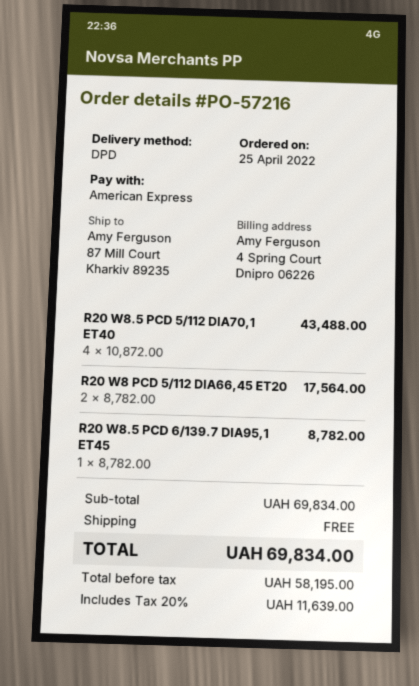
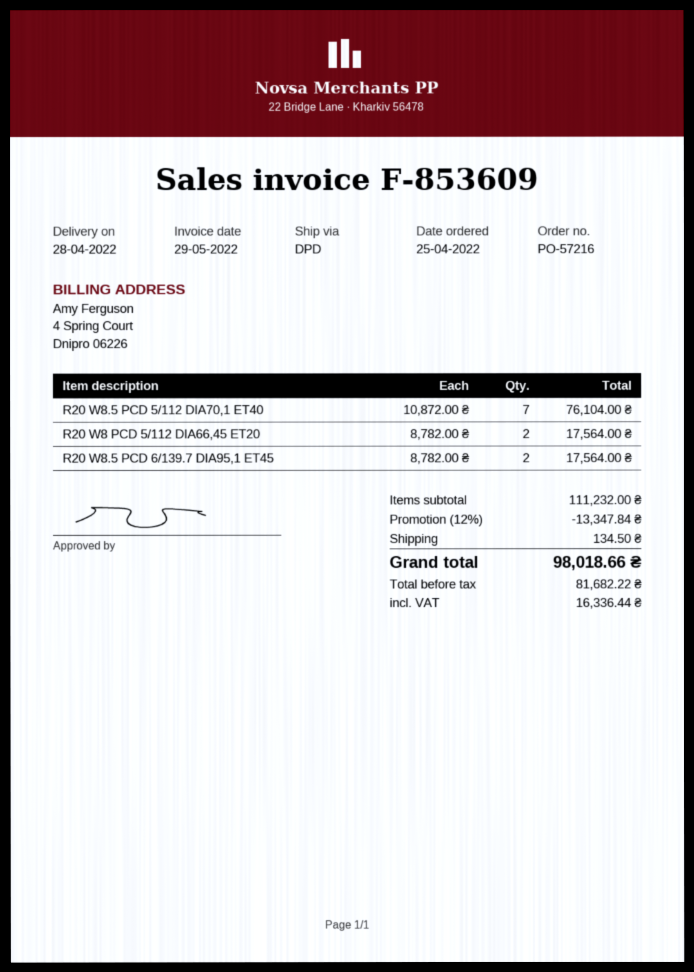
R20 W8.5 PCD 5/112 DIA70,1 ET40: 4 x 10872.00 = 43488.00 -> 7 x 10872.00 = 76104.00
R20 W8.5 PCD 6/139.7 DIA95,1 ET45: 1 x 8782.00 = 8782.00 -> 2 x 8782.00 = 17564.00
subtotal: 69834.00 -> 111232.00
discount: none -> 12% = 13347.84
shipping: 0.00 -> 134.50
net: 58195.00 -> 81682.22
tax: 11639.00 -> 16336.44
total: 69834.00 -> 98018.66

